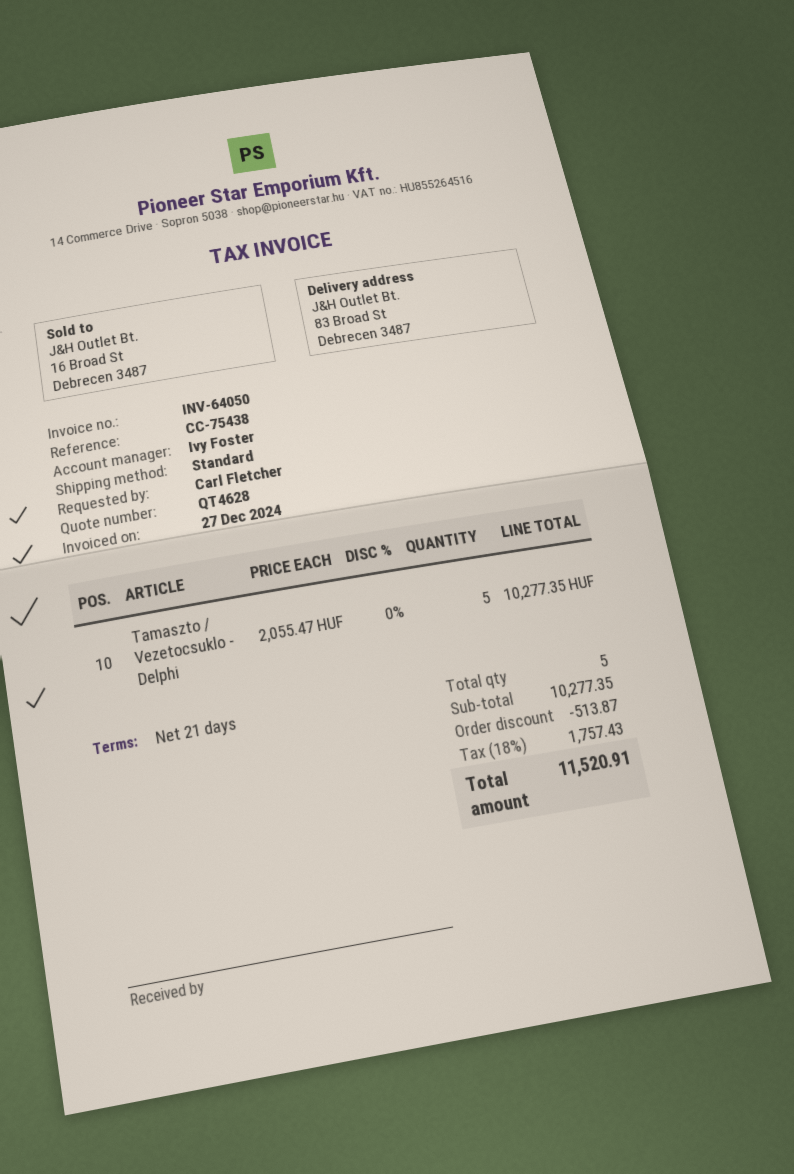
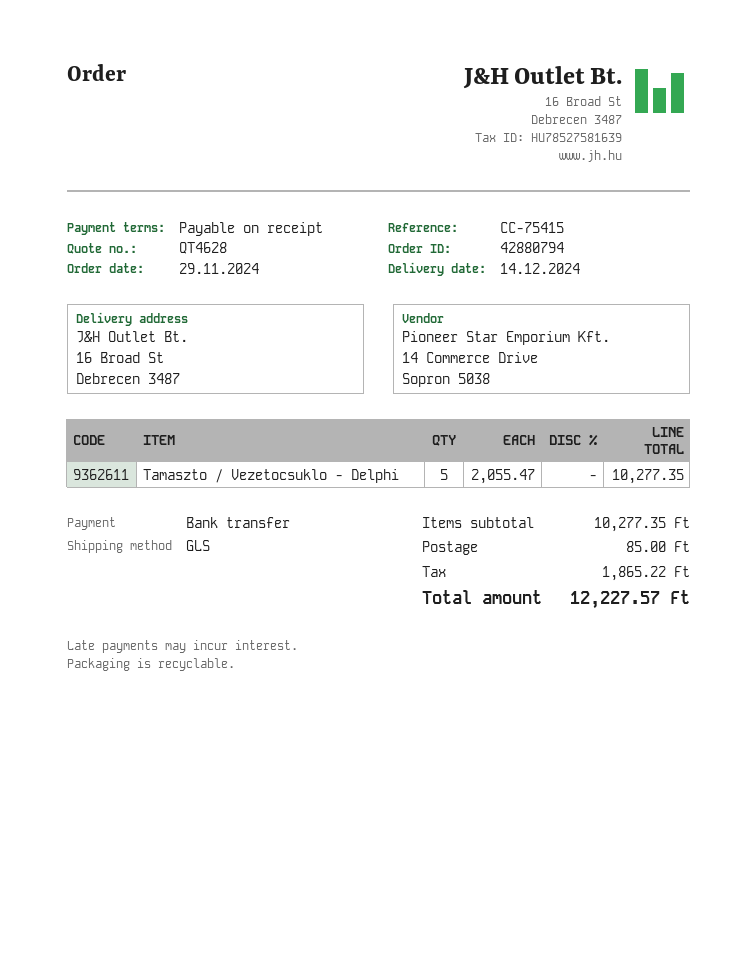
payment terms: 21 days -> on receipt
reference: CC-75438 -> CC-75415
shipping method: standard -> GLS
ship to: 83 Broad St, Debrecen 3487 -> 16 Broad St, Debrecen 3487
discount: 513.87 -> none
shipping: none -> 85.00
tax: 1757.43 -> 1865.22
total: 11520.91 -> 12227.57

